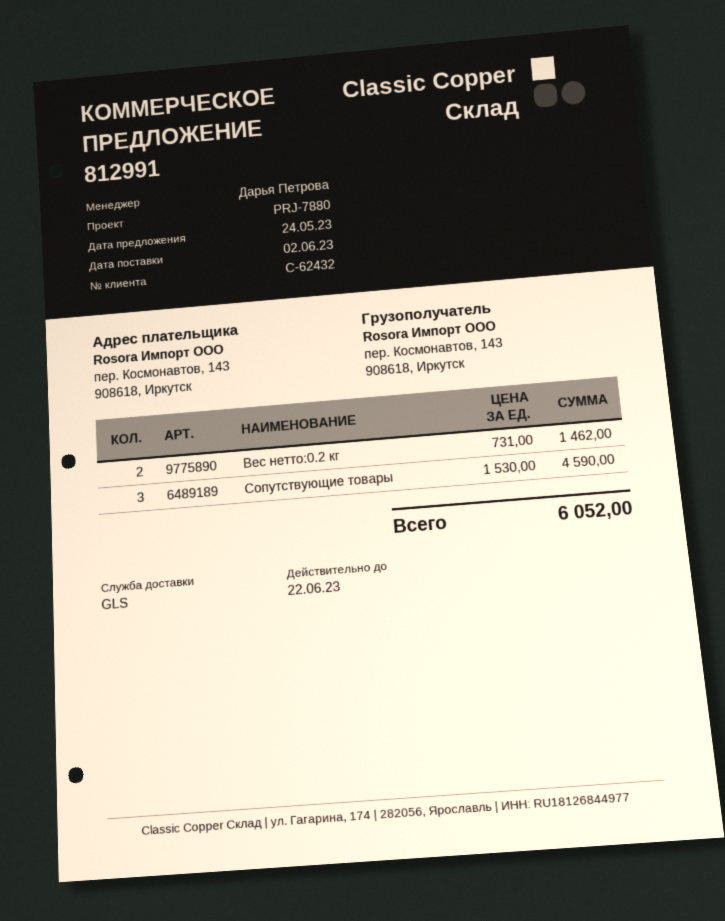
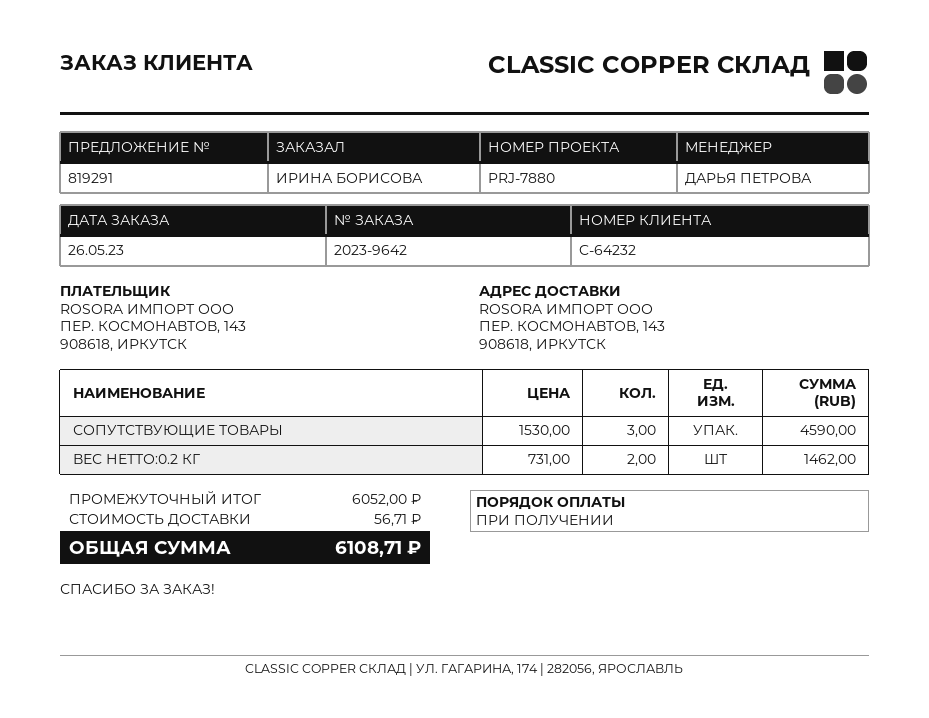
quote number: 812991 -> 819291
customer number: C-62432 -> C-64232
shipping: none -> 56.71
total: 6052.00 -> 6108.71

